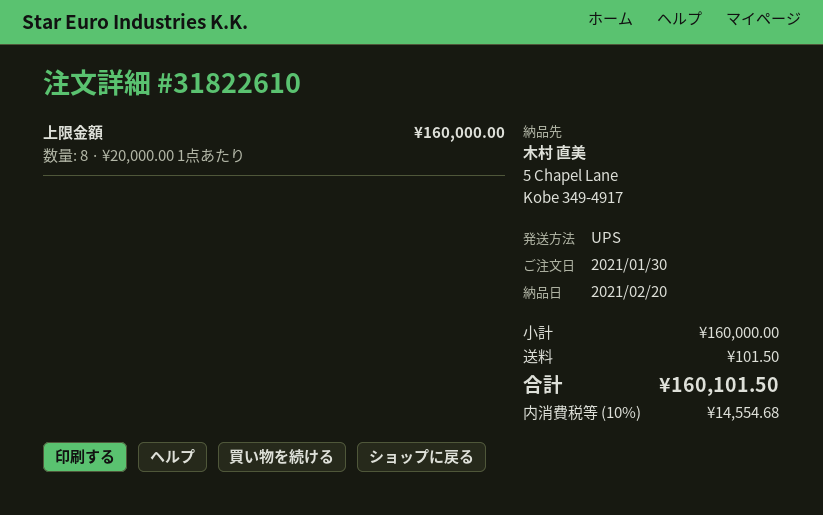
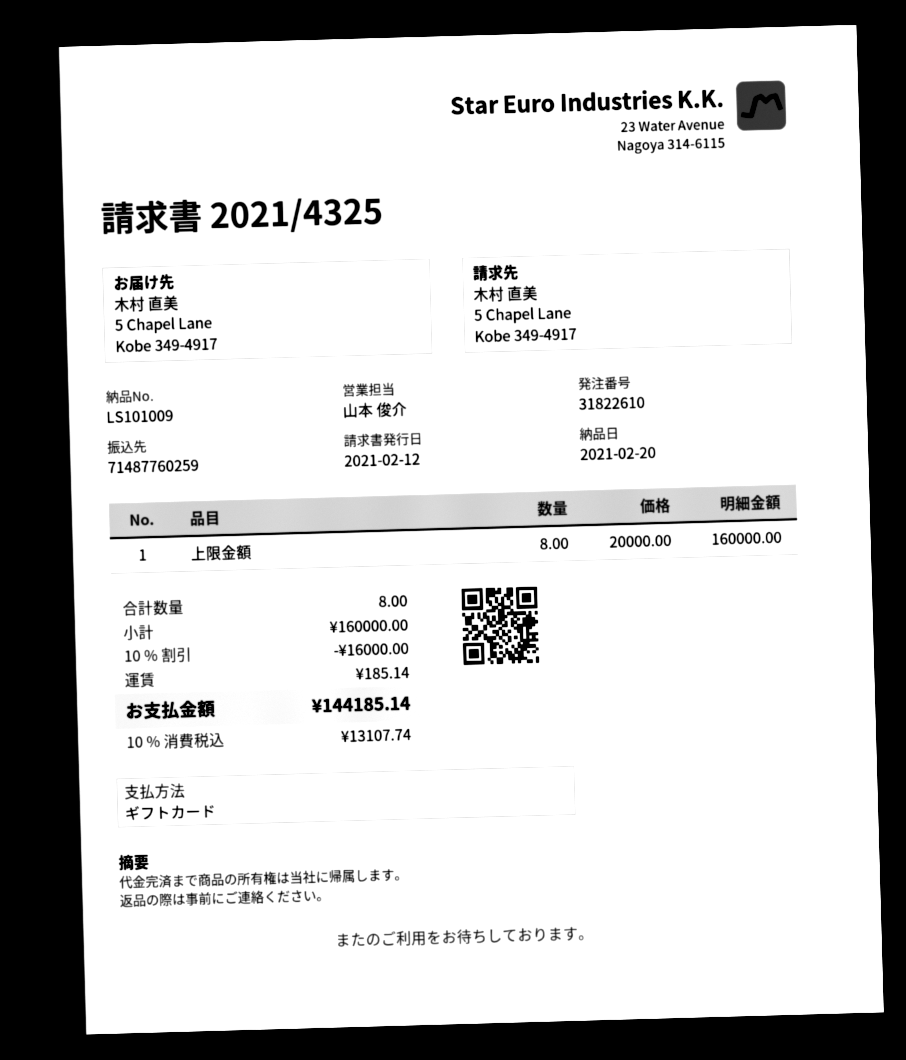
discount: none -> 10% = 16000.00
shipping: 101.50 -> 185.14
tax: 10% = 14554.68 -> 10% = 13107.74
total: 160101.50 -> 144185.14

